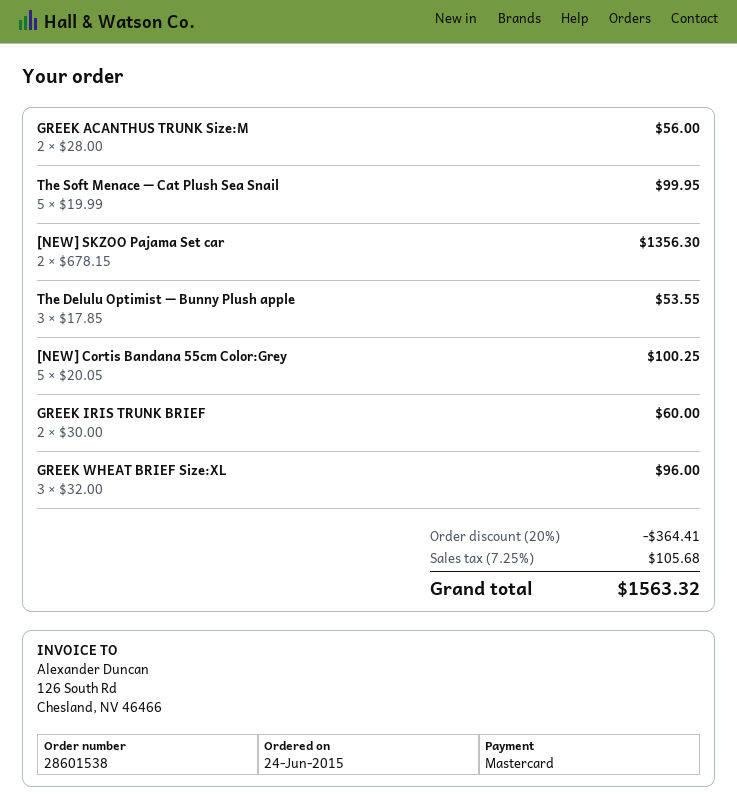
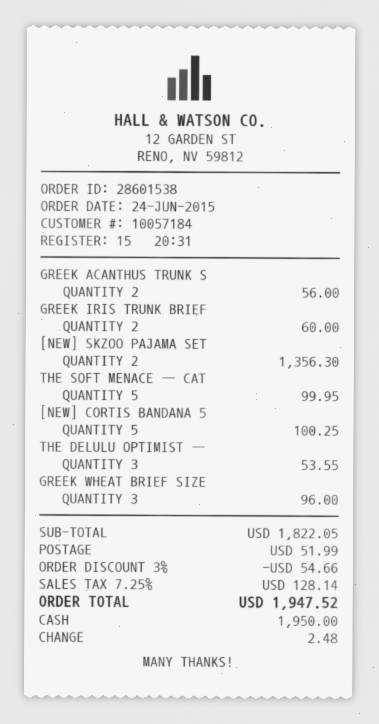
payment method: Mastercard -> cash
discount: 20% = 364.41 -> 3% = 54.66
shipping: none -> 51.99
tax: 7.25% = 105.68 -> 7.25% = 128.14
total: 1563.32 -> 1947.52

